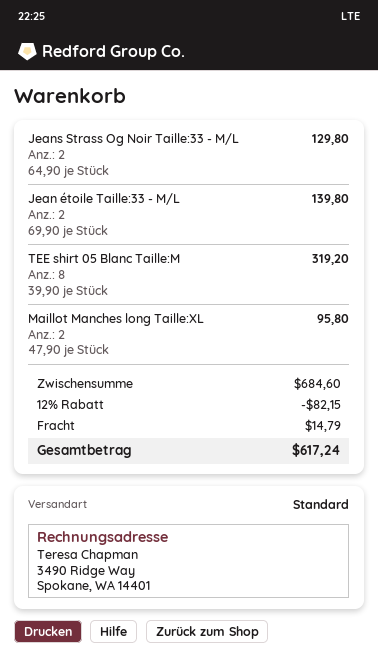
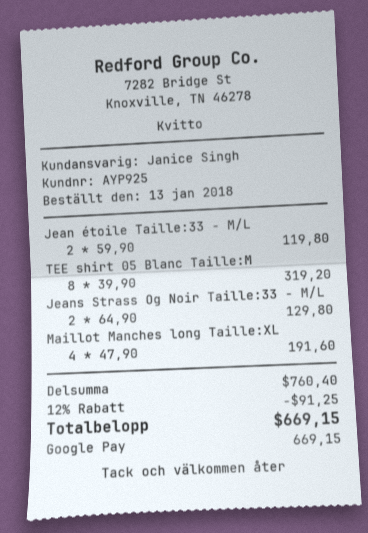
Jean étoile Taille:33 - M/L: 2 x 69.90 = 139.80 -> 2 x 59.90 = 119.80
Maillot Manches long Taille:XL: 2 x 47.90 = 95.80 -> 4 x 47.90 = 191.60
subtotal: 684.60 -> 760.40
discount: 12% = 82.15 -> 12% = 91.25
shipping: 14.79 -> none
total: 617.24 -> 669.15

